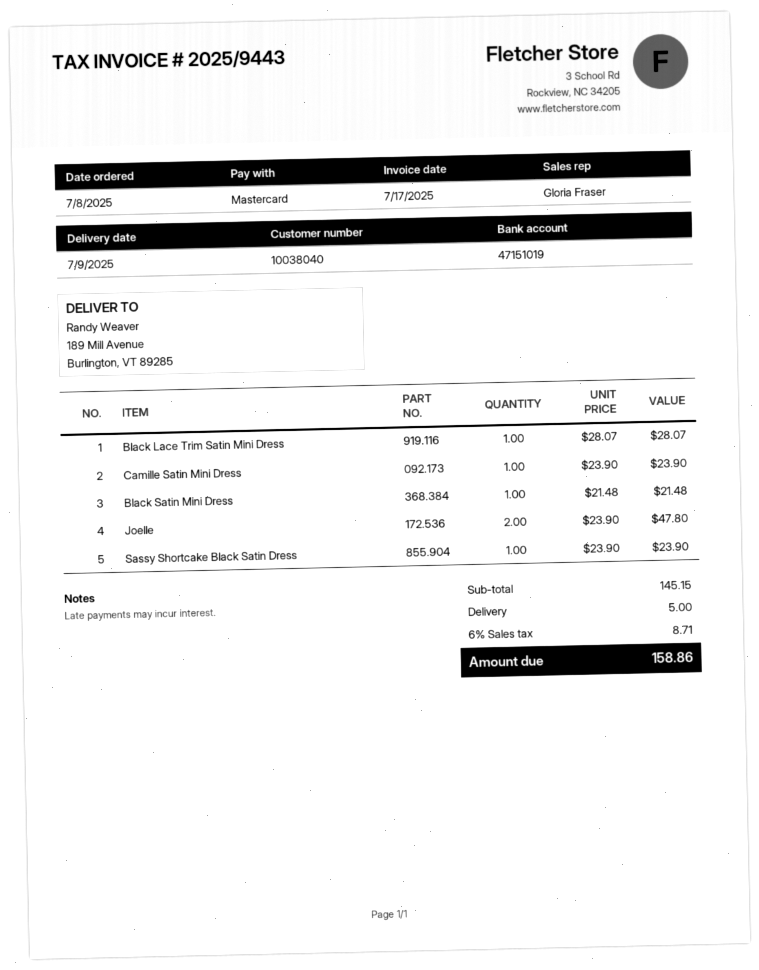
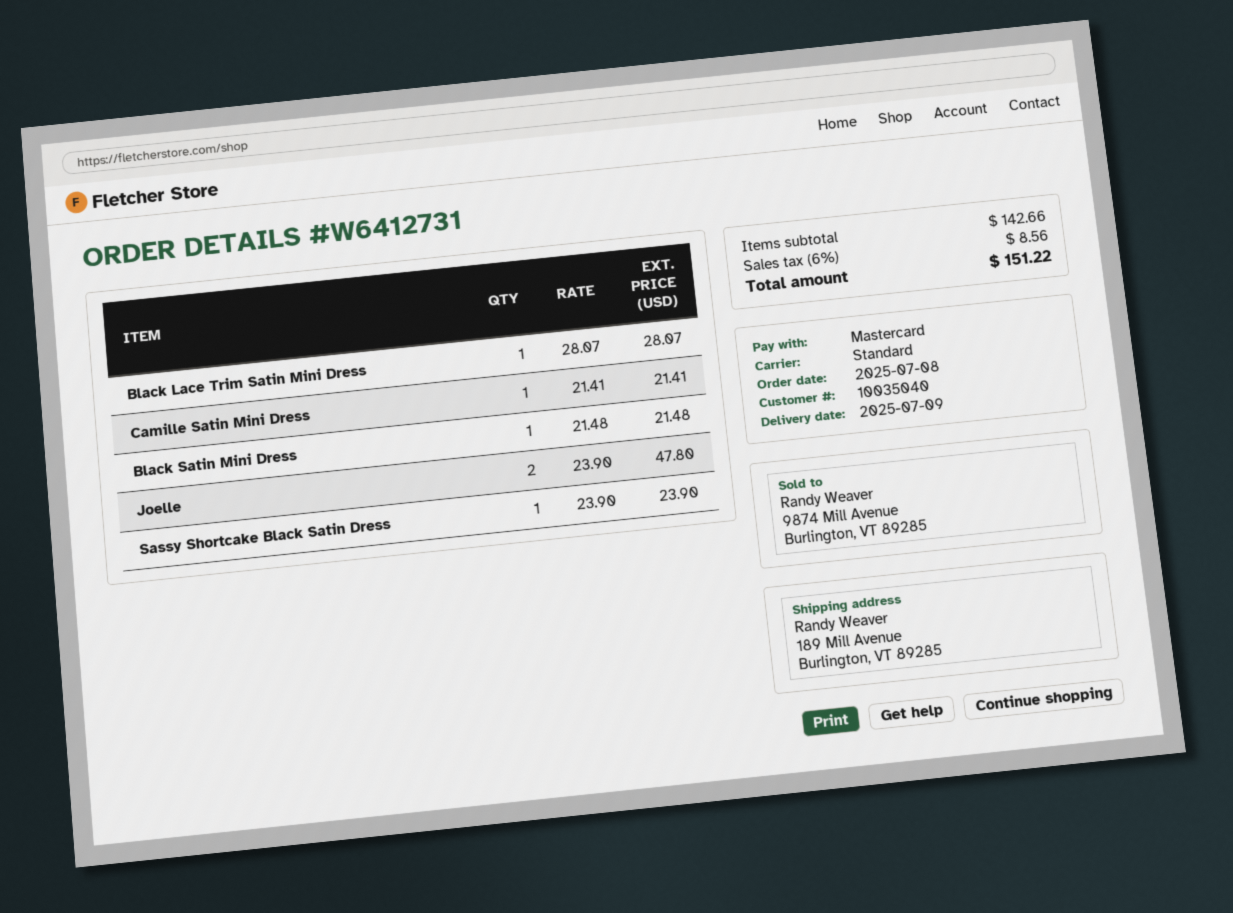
customer number: 10038040 -> 10035040
Camille Satin Mini Dress: 1 x 23.90 = 23.90 -> 1 x 21.41 = 21.41
subtotal: 145.15 -> 142.66
shipping: 5.00 -> none
tax: 6% = 8.71 -> 6% = 8.56
total: 158.86 -> 151.22

